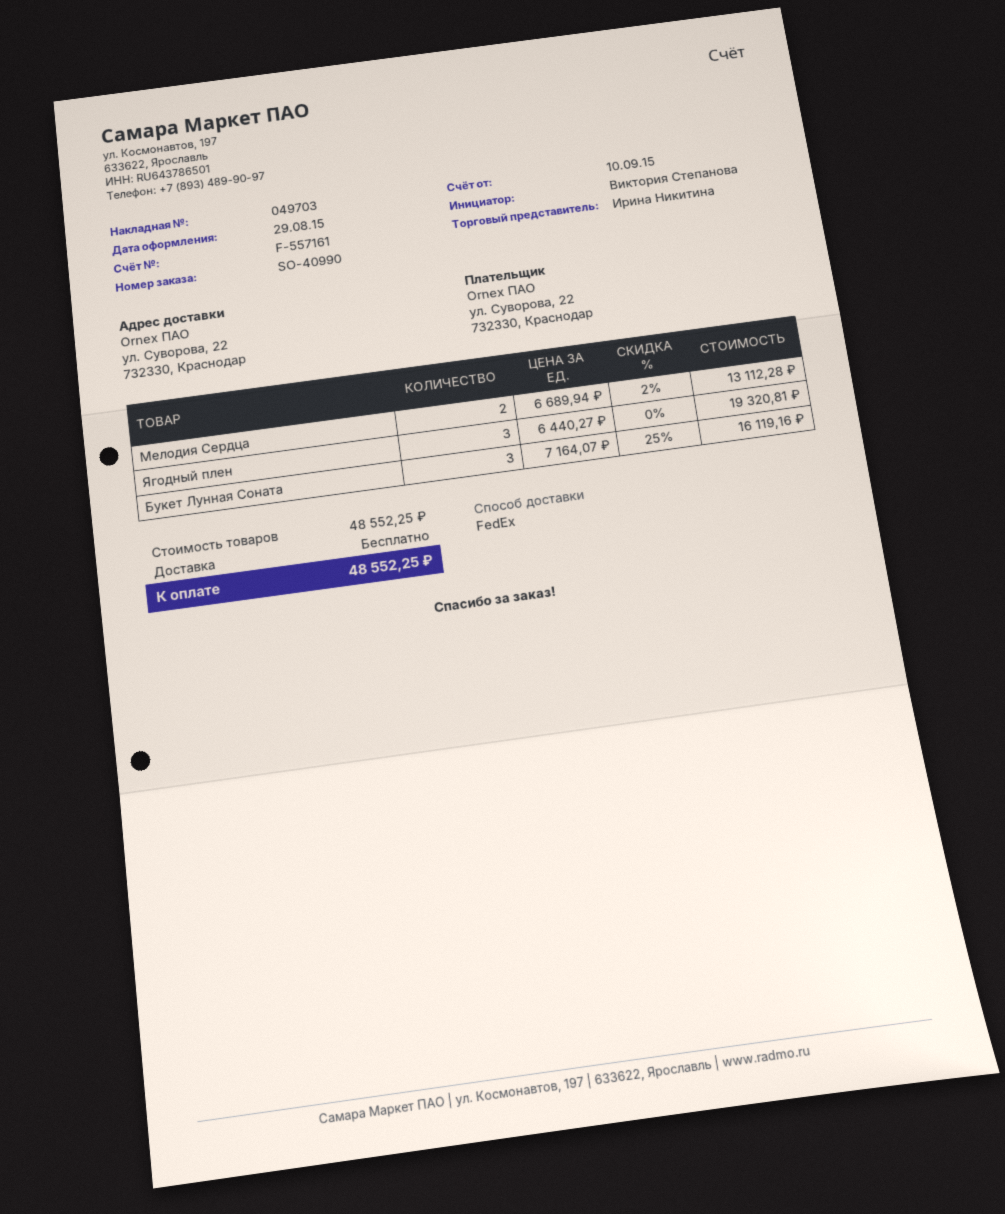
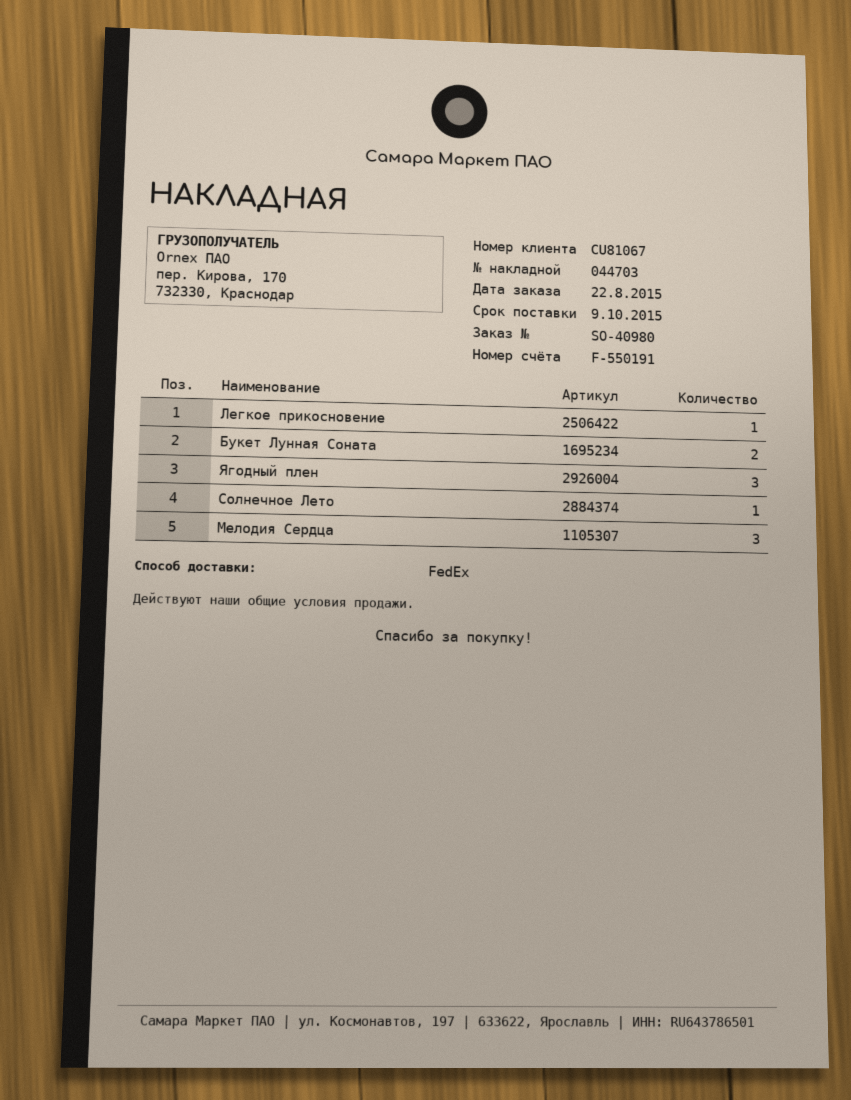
order number: SO-40990 -> SO-40980
order date: 2015-08-29 -> 2015-08-22
delivery note number: 049703 -> 044703
invoice number: F-557161 -> F-550191
ship to: ул. Суворова, 22, 732330, Краснодар -> пер. Кирова, 170, 732330, Краснодар
Мелодия Сердца: 2 -> 3
Букет Лунная Соната: 3 -> 2
Легкое прикосновение: none -> 1
Солнечное Лето: none -> 1

